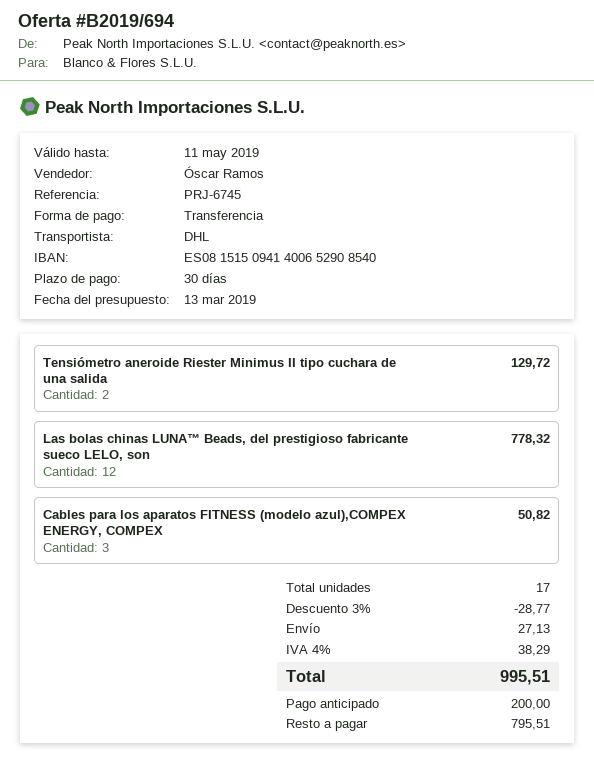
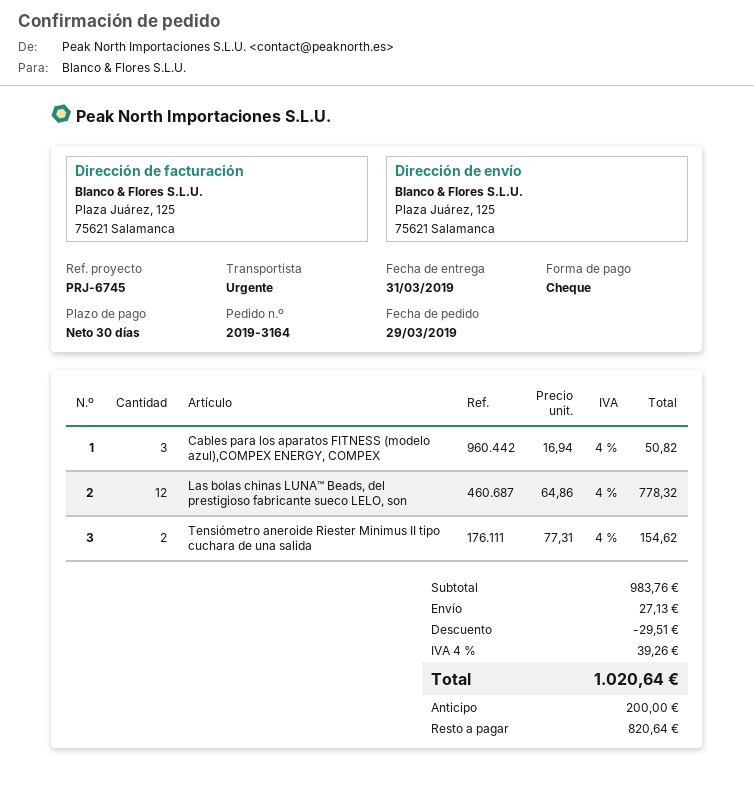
payment method: bank transfer -> cheque
shipping method: DHL -> express
Tensiómetro aneroide Riester Minimus II tipo cuchara de una salida: 2 for 129.72 -> 2 for 154.62
discount: 28.77 -> 29.51
tax: 4% = 38.29 -> 4% = 39.26
total: 995.51 -> 1020.64
balance: 795.51 -> 820.64

